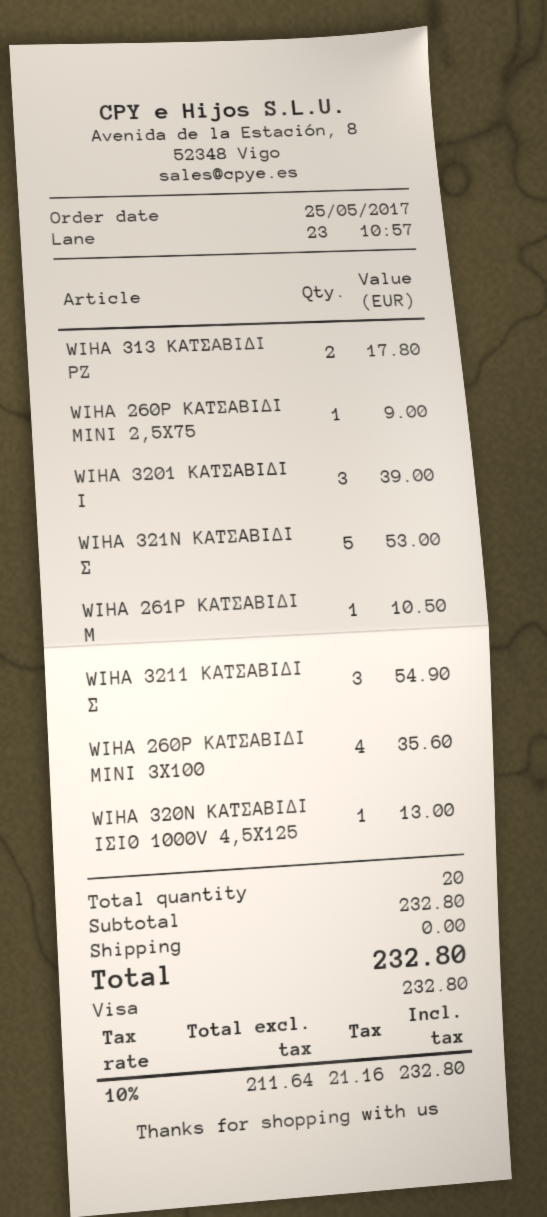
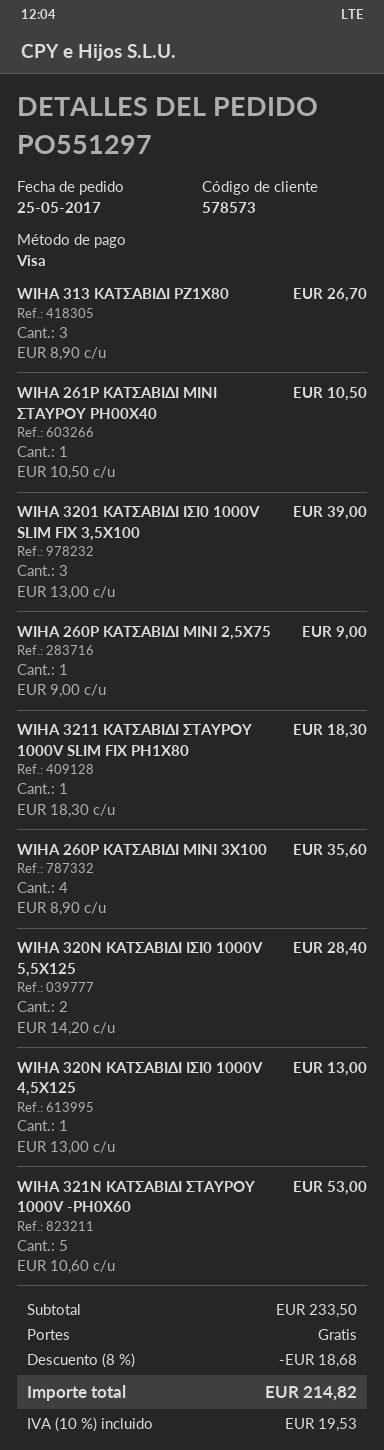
WIHA 313 ΚΑΤΣΑΒΙΔΙ PZ: 2 for 17.80 -> 3 for 26.70
WIHA 3211 ΚΑΤΣΑΒΙΔΙ Σ: 3 for 54.90 -> 1 for 18.30
WIHA 320N ΚΑΤΣΑΒΙΔΙ ΙΣΙ0 1000V 5,5X125: none -> 2 for 28.40
subtotal: 232.80 -> 233.50
discount: none -> 8% = 18.68
tax: 10% = 21.16 -> 10% = 19.53
total: 232.80 -> 214.82

